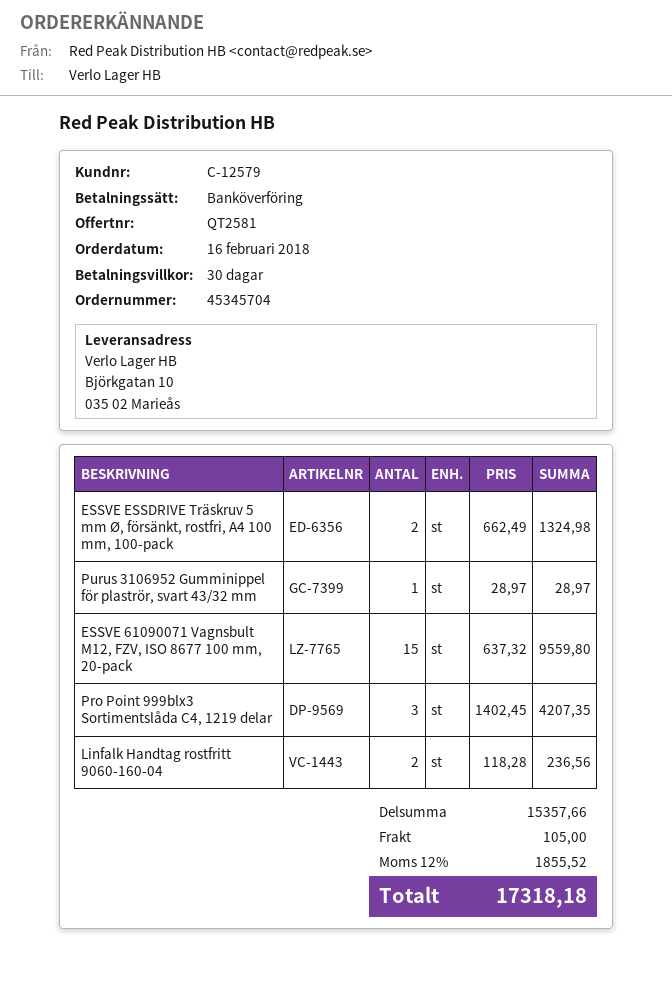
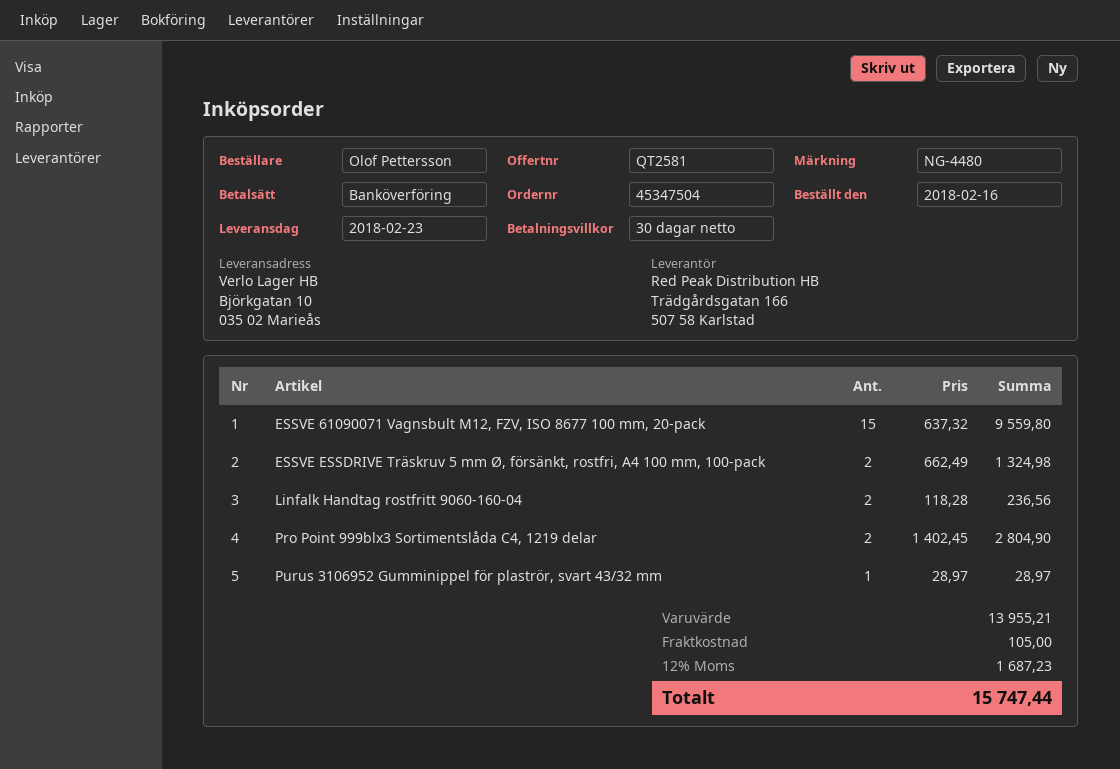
order number: 45345704 -> 45347504
Pro Point 999blx3 Sortimentslåda C4, 1219 delar: 3 x 1402.45 = 4207.35 -> 2 x 1402.45 = 2804.90
subtotal: 15357.66 -> 13955.21
tax: 12% = 1855.52 -> 12% = 1687.23
total: 17318.18 -> 15747.44

